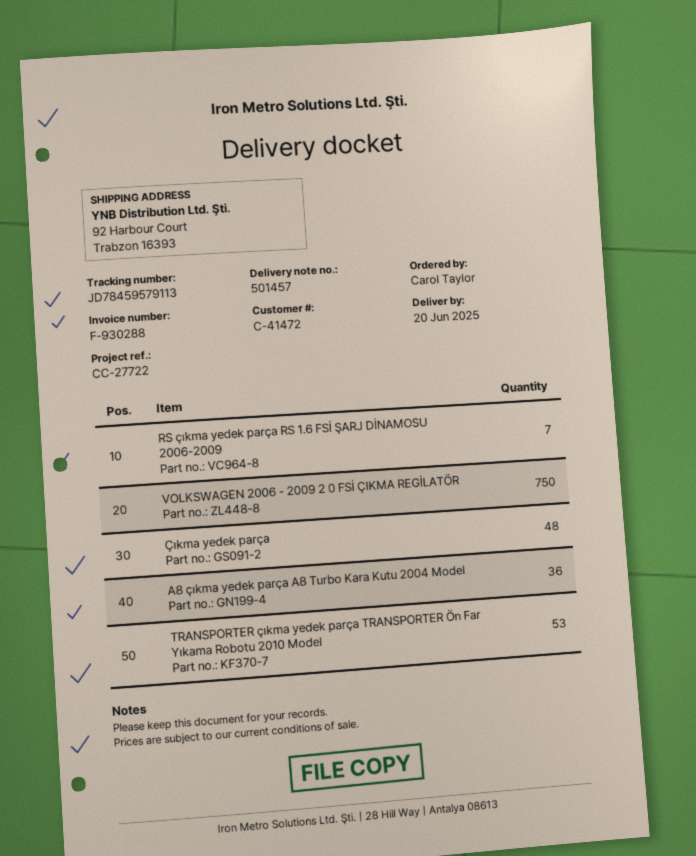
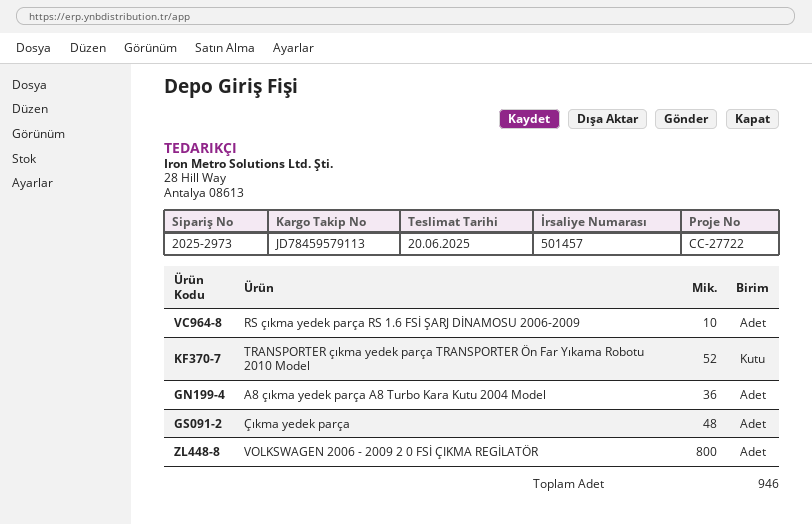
RS çıkma yedek parça RS 1.6 FSİ ŞARJ DİNAMOSU 2006-2009: 7 -> 10
VOLKSWAGEN 2006 - 2009 2 0 FSİ ÇIKMA REGİLATÖR: 750 -> 800
TRANSPORTER çıkma yedek parça TRANSPORTER Ön Far Yıkama Robotu 2010 Model: 53 -> 52

